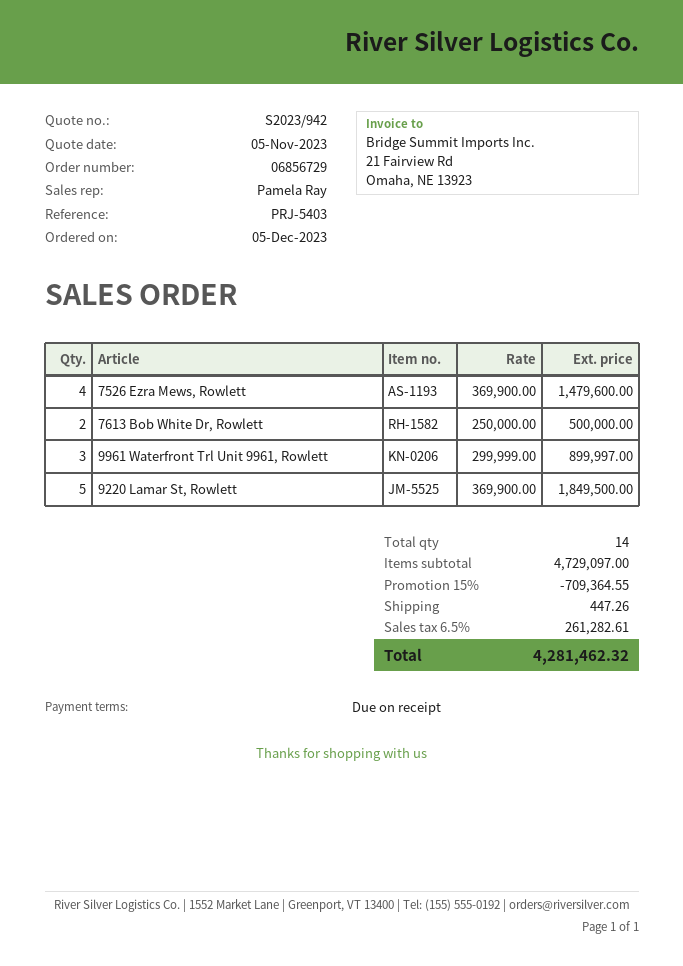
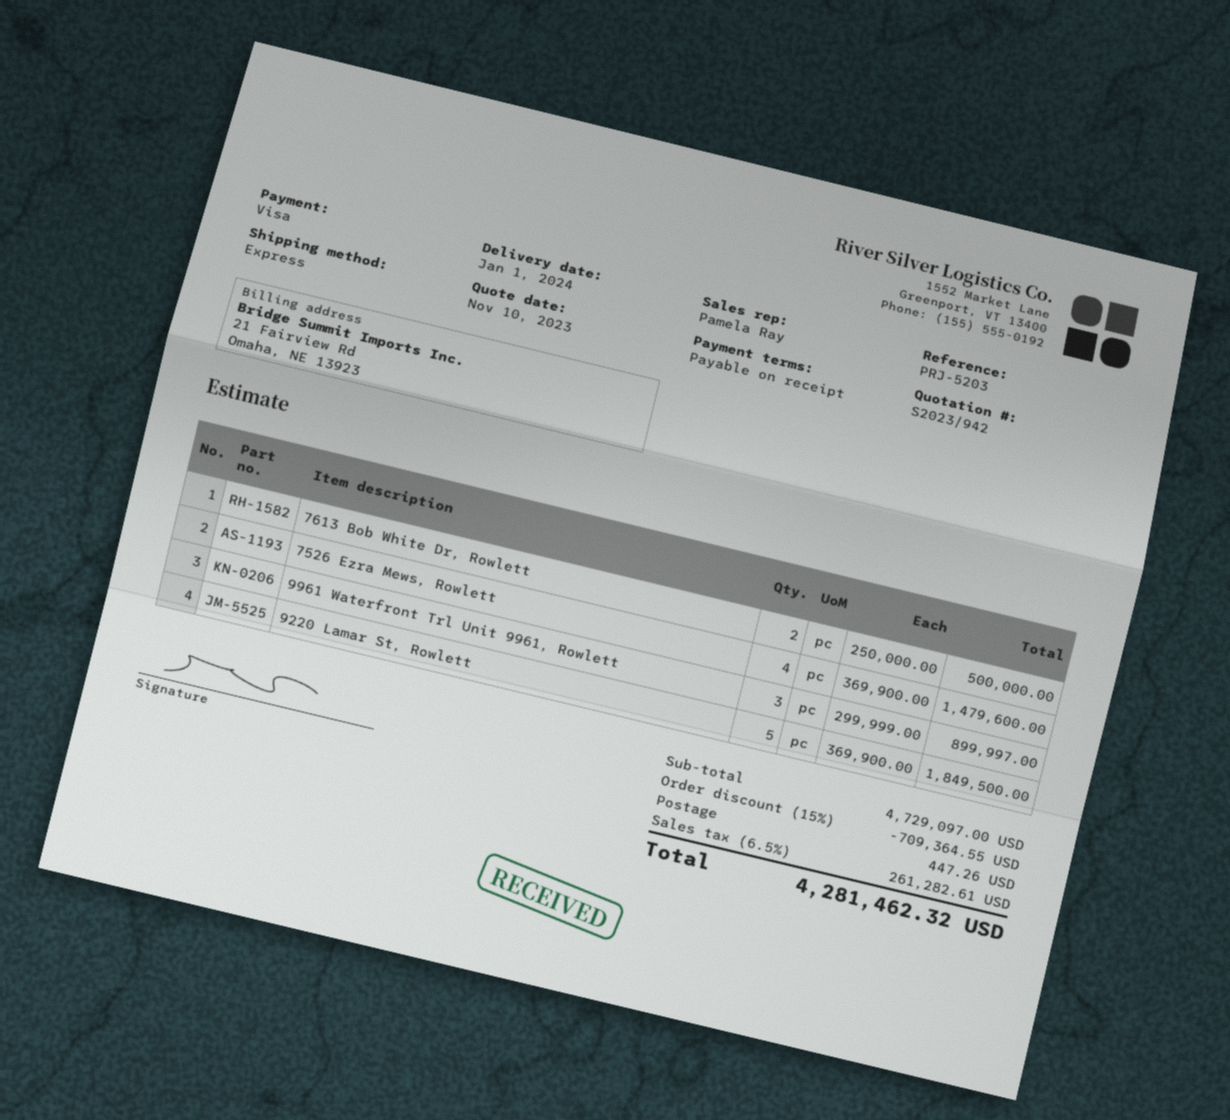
quote date: 2023-11-05 -> 2023-11-10
reference: PRJ-5403 -> PRJ-5203

